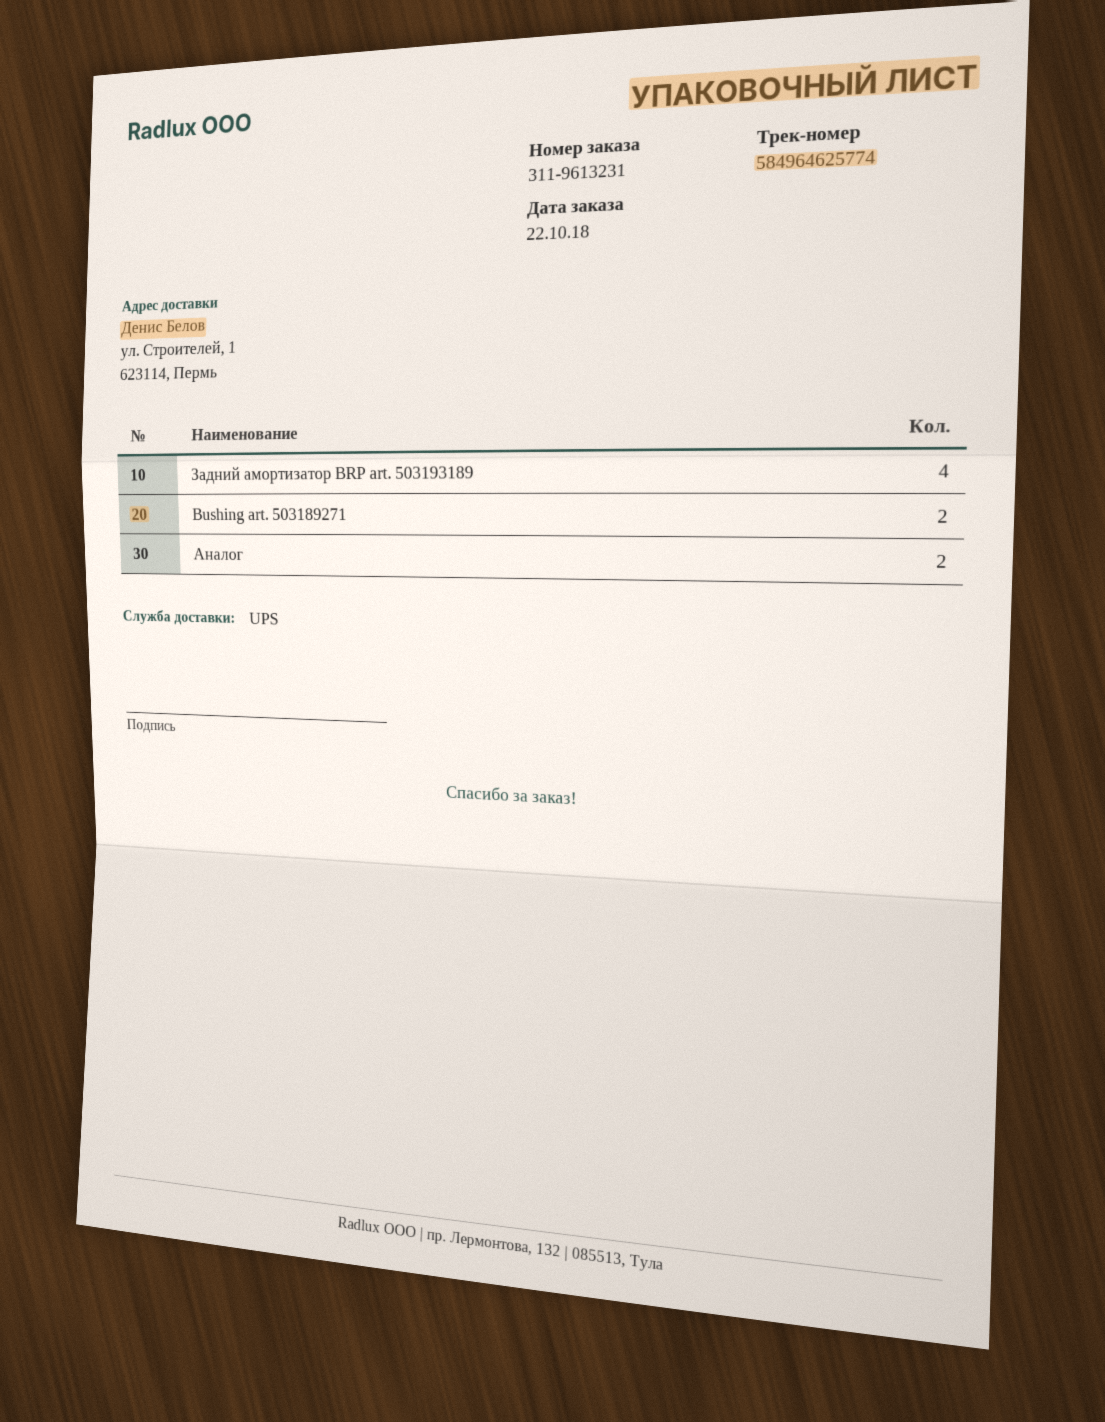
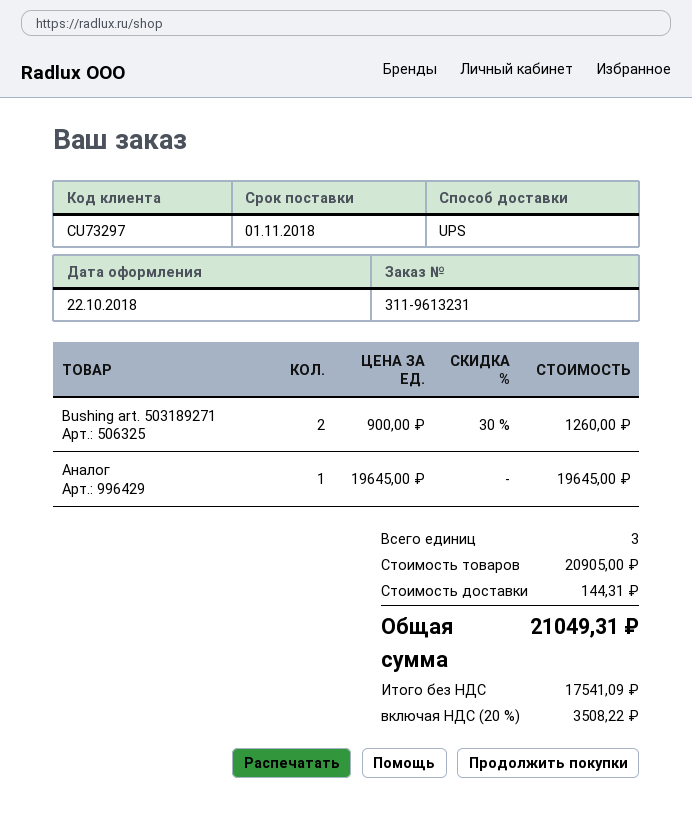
Задний амортизатор BRP art. 503193189: 4 -> none
Аналог: 2 -> 1

